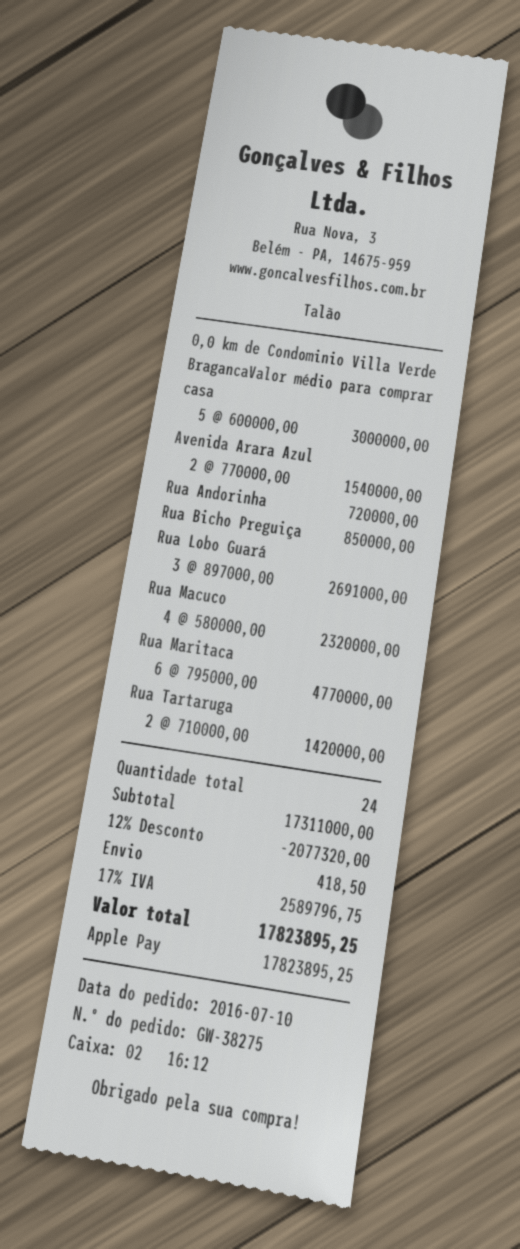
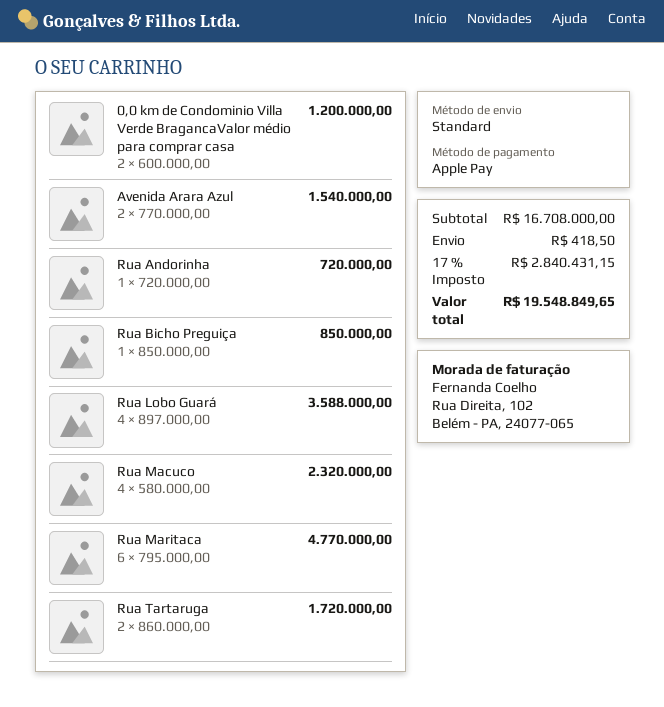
0,0 km de Condominio Villa Verde BragancaValor médio para comprar casa: 5 x 600000.00 = 3000000.00 -> 2 x 600000.00 = 1200000.00
Rua Lobo Guará: 3 x 897000.00 = 2691000.00 -> 4 x 897000.00 = 3588000.00
Rua Tartaruga: 2 x 710000.00 = 1420000.00 -> 2 x 860000.00 = 1720000.00
subtotal: 17311000.00 -> 16708000.00
discount: 12% = 2077320.00 -> none
tax: 17% = 2589796.75 -> 17% = 2840431.15
total: 17823895.25 -> 19548849.65

